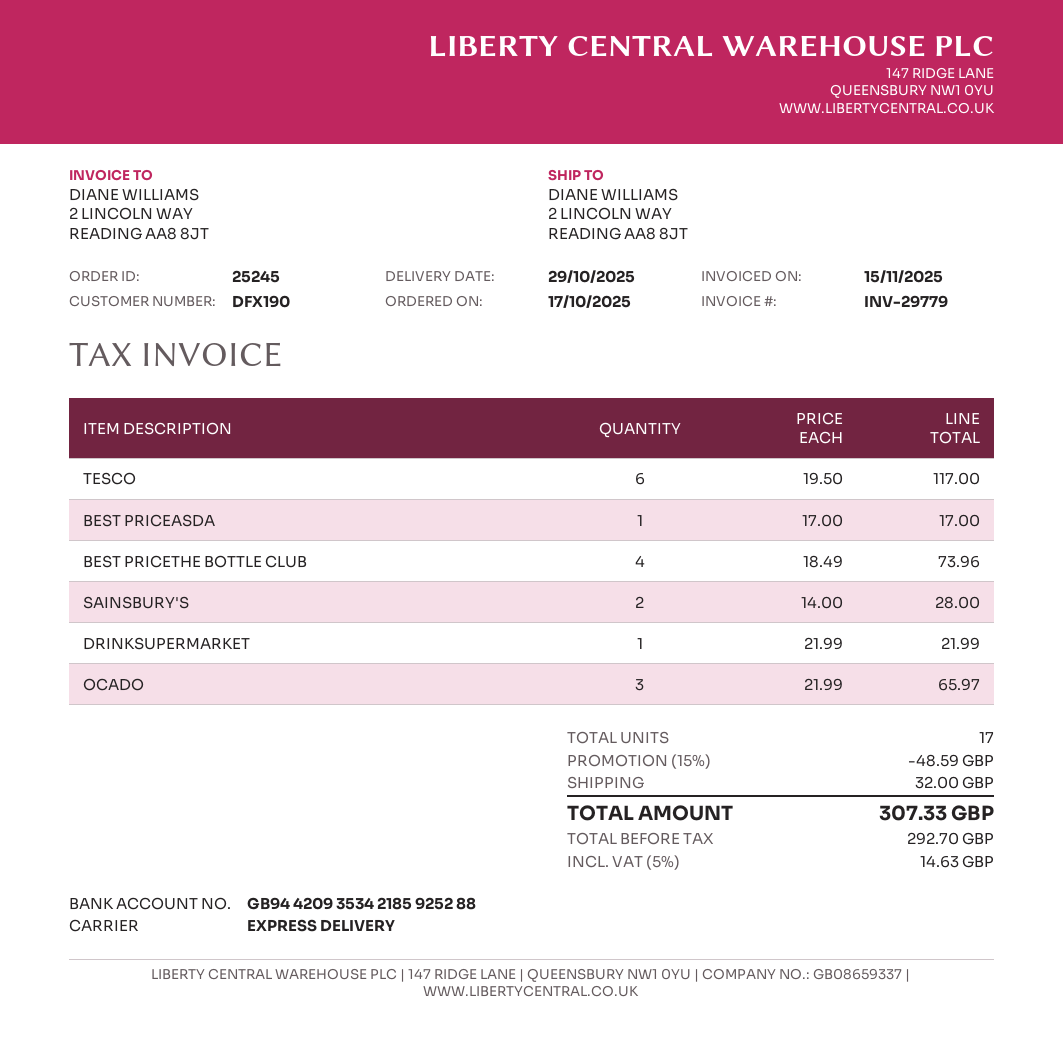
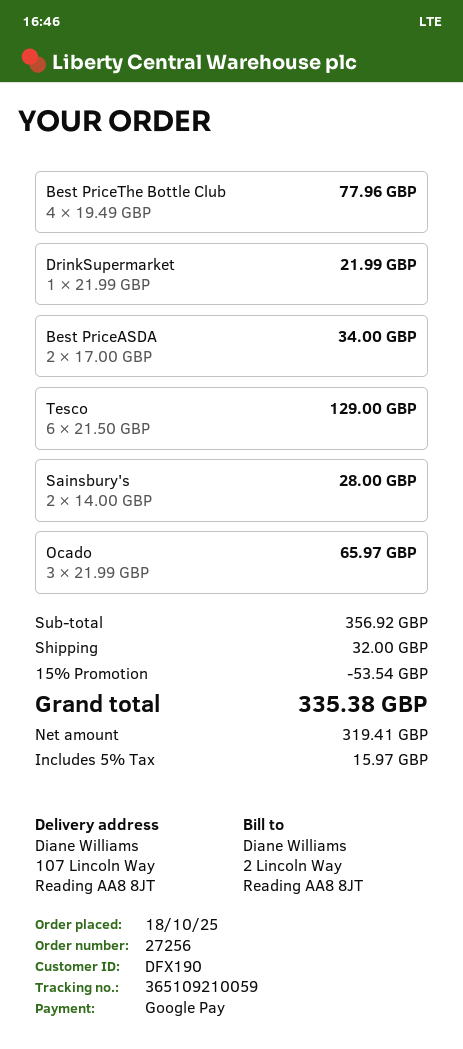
order number: 25245 -> 27256
order date: 2025-10-17 -> 2025-10-18
ship to: 2 LINCOLN WAY, READING AA8 8JT -> 107 Lincoln Way, Reading AA8 8JT
TESCO: 6 x 19.50 = 117.00 -> 6 x 21.50 = 129.00
BEST PRICEASDA: 1 x 17.00 = 17.00 -> 2 x 17.00 = 34.00
BEST PRICETHE BOTTLE CLUB: 4 x 18.49 = 73.96 -> 4 x 19.49 = 77.96
discount: 15% = 48.59 -> 15% = 53.54
net: 292.70 -> 319.41
tax: 5% = 14.63 -> 5% = 15.97
total: 307.33 -> 335.38

